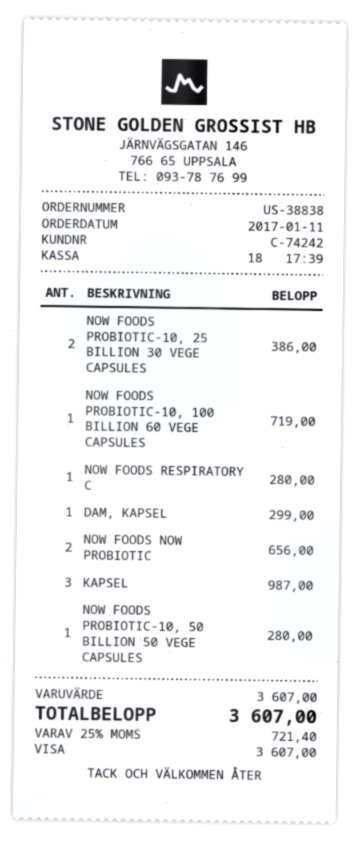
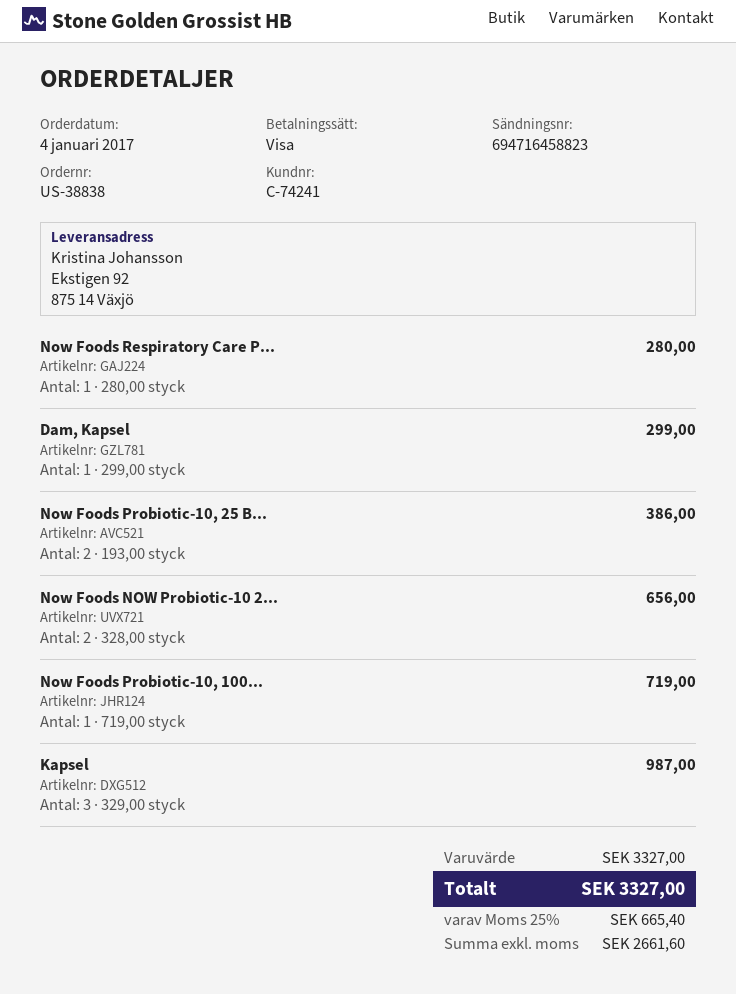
order date: 2017-01-11 -> 2017-01-04
customer number: C-74242 -> C-74241
NOW FOODS PROBIOTIC-10, 50 BILLION 50 VEGE CAPSULES: 1 for 280.00 -> none
subtotal: 3607.00 -> 3327.00
tax: 25% = 721.40 -> 25% = 665.40
total: 3607.00 -> 3327.00

